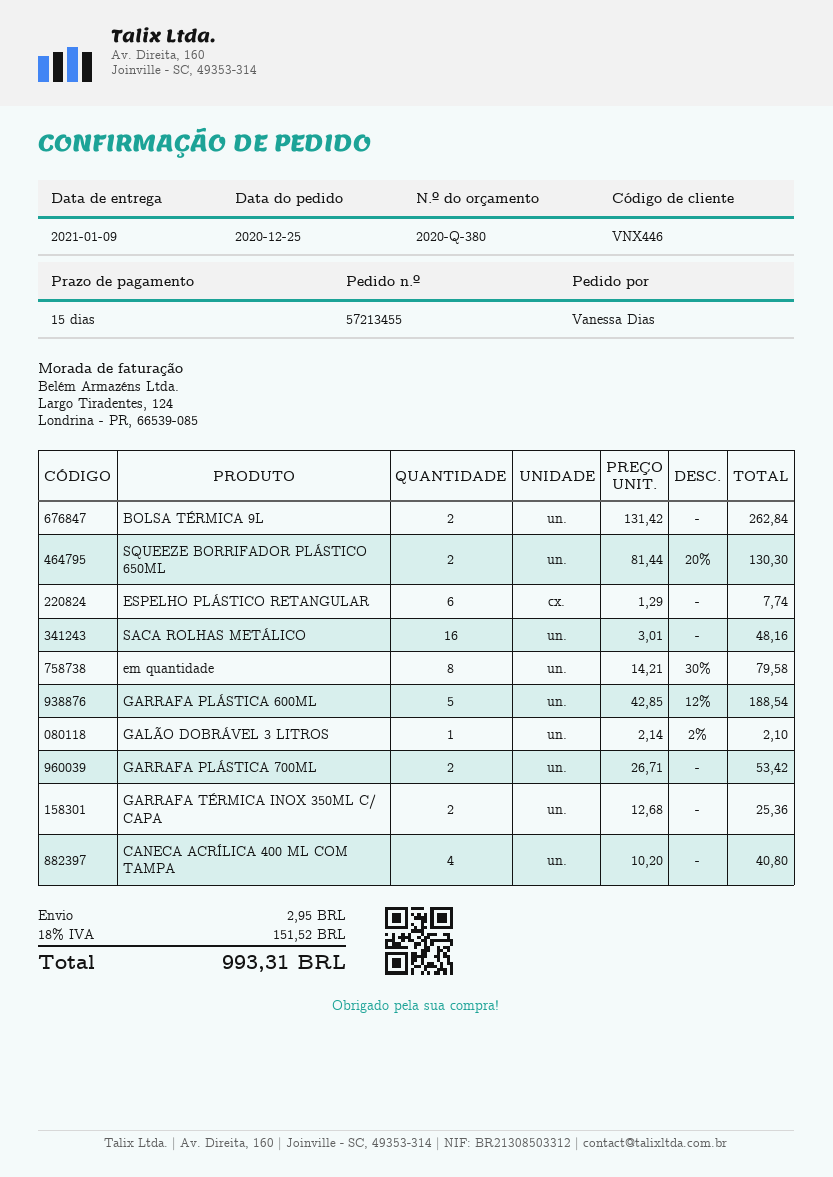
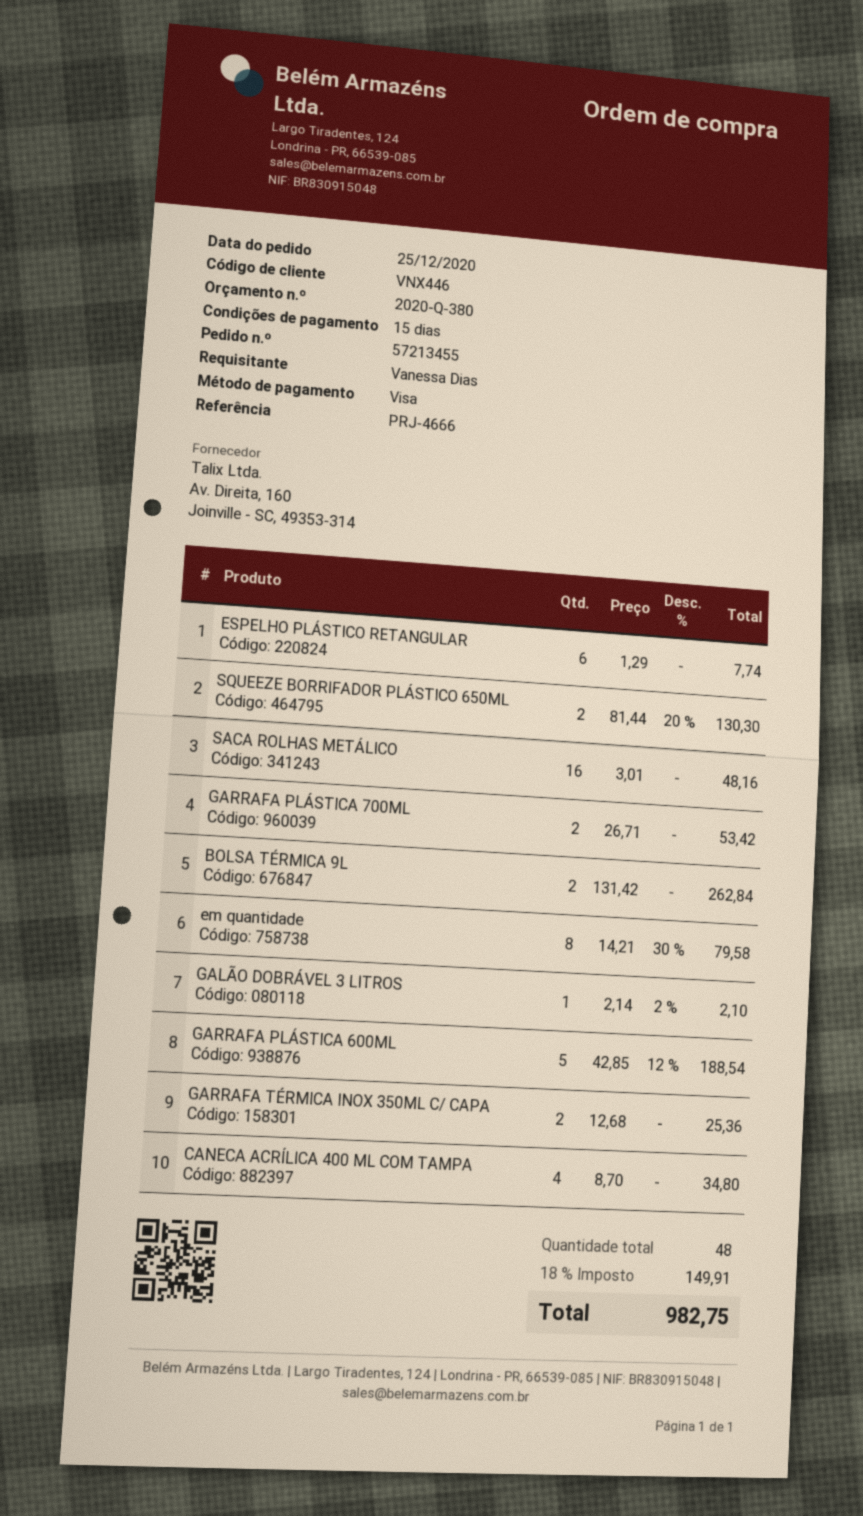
CANECA ACRÍLICA 400 ML COM TAMPA: 4 x 10.20 = 40.80 -> 4 x 8.70 = 34.80
shipping: 2.95 -> none
tax: 18% = 151.52 -> 18% = 149.91
total: 993.31 -> 982.75

